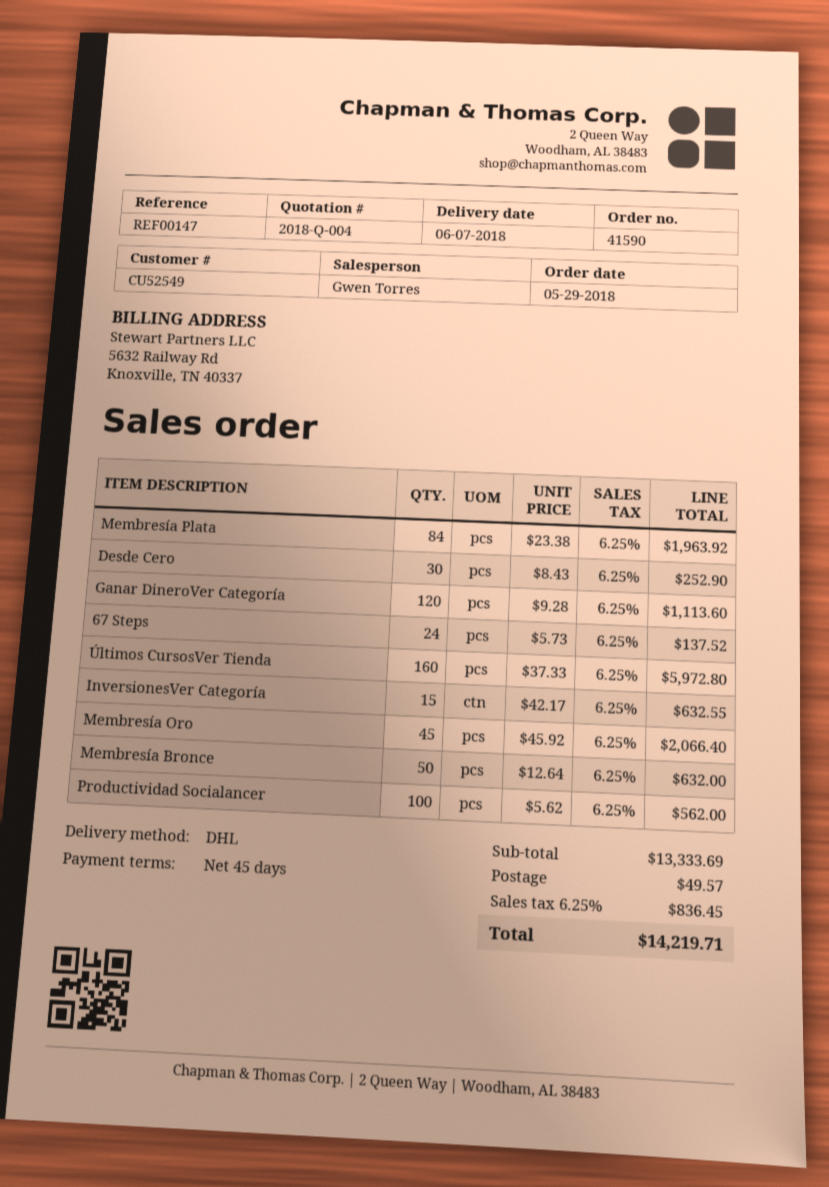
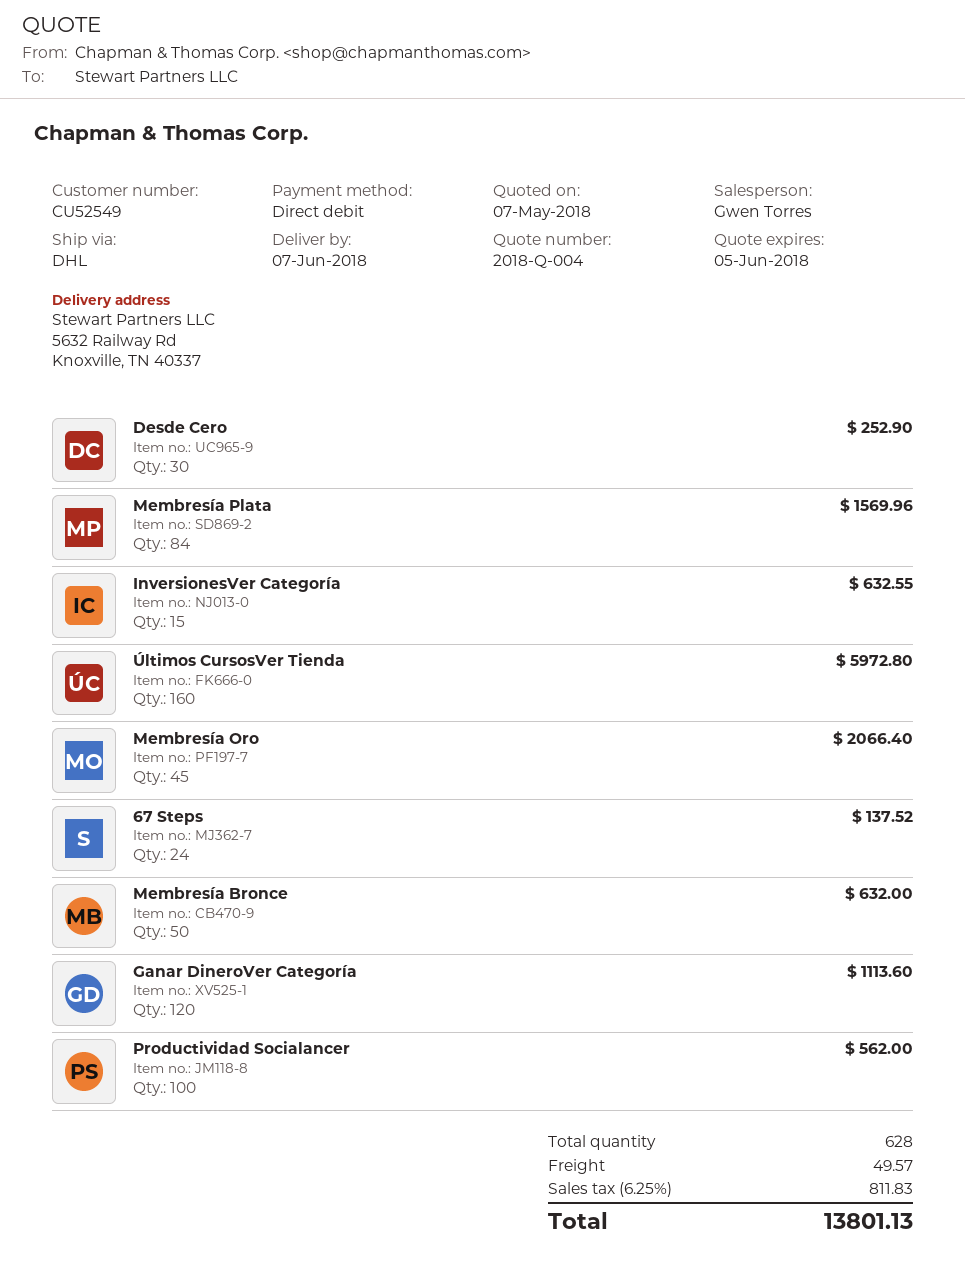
Membresía Plata: 84 for 1963.92 -> 84 for 1569.96
tax: 6.25% = 836.45 -> 6.25% = 811.83
total: 14219.71 -> 13801.13

